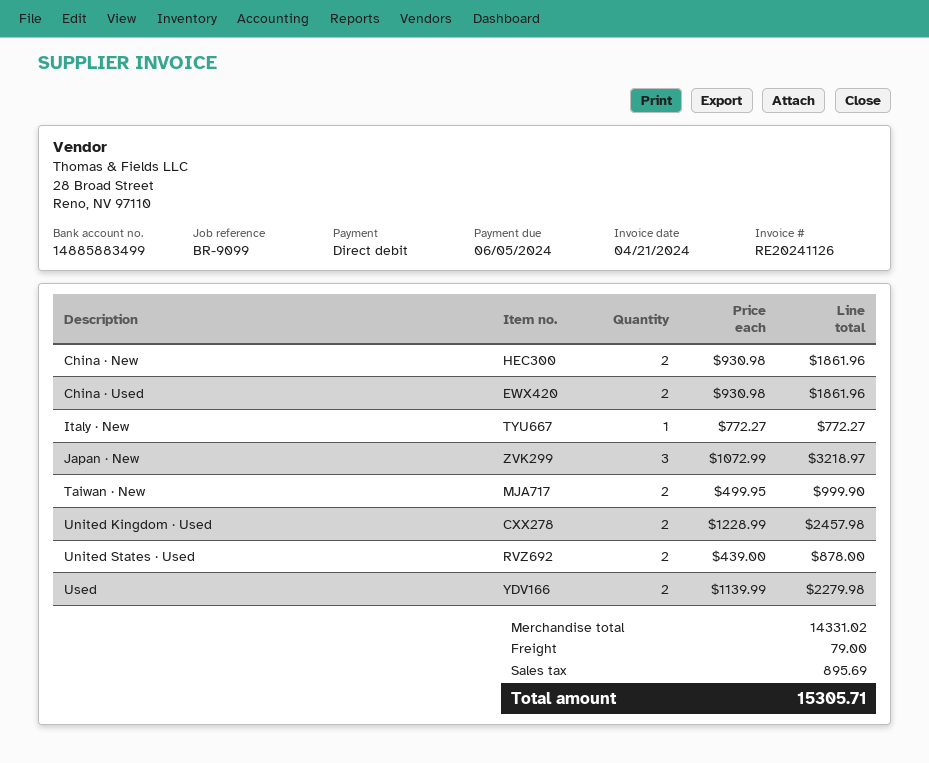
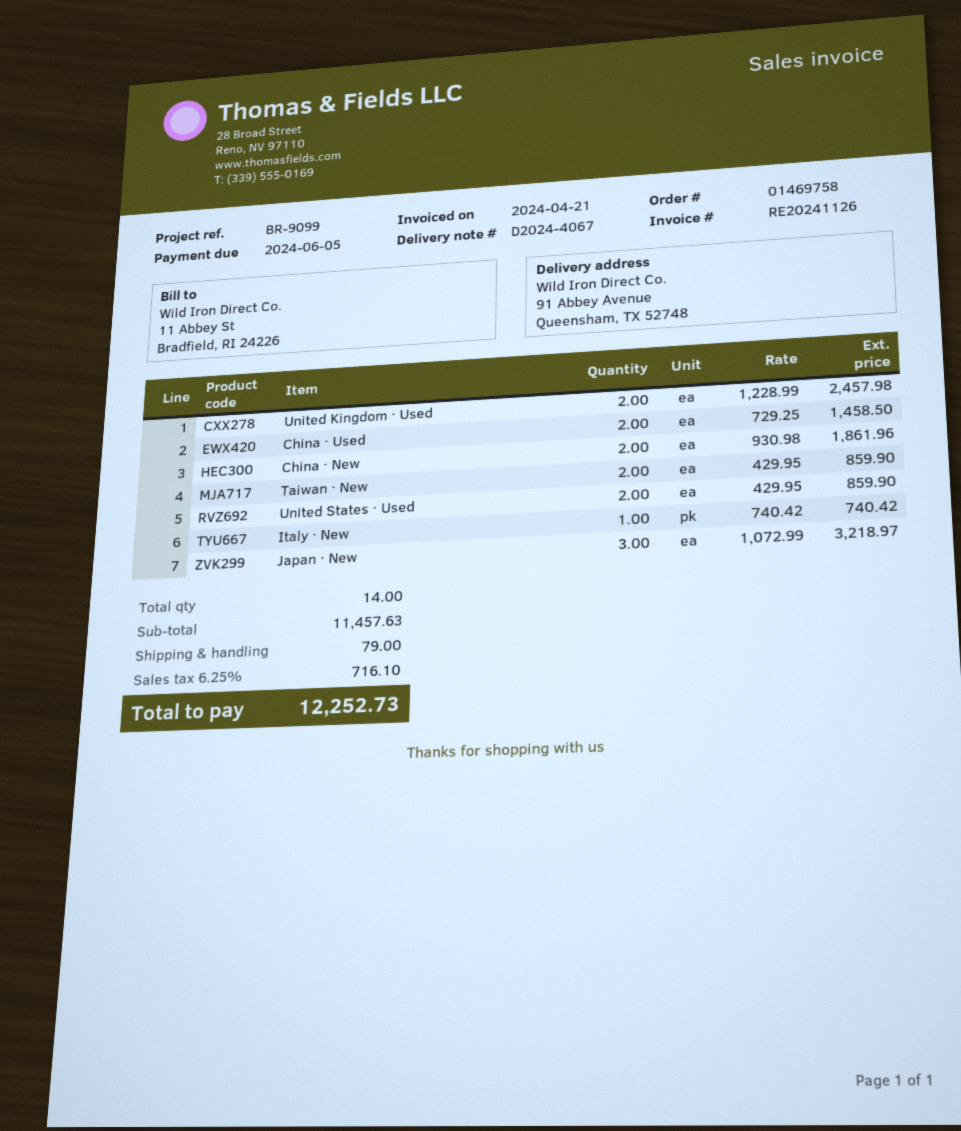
China · Used: 2 x 930.98 = 1861.96 -> 2 x 729.25 = 1458.50
Italy · New: 1 x 772.27 = 772.27 -> 1 x 740.42 = 740.42
Taiwan · New: 2 x 499.95 = 999.90 -> 2 x 429.95 = 859.90
United States · Used: 2 x 439.00 = 878.00 -> 2 x 429.95 = 859.90
Used: 2 x 1139.99 = 2279.98 -> none
subtotal: 14331.02 -> 11457.63
tax: 895.69 -> 716.10
total: 15305.71 -> 12252.73

